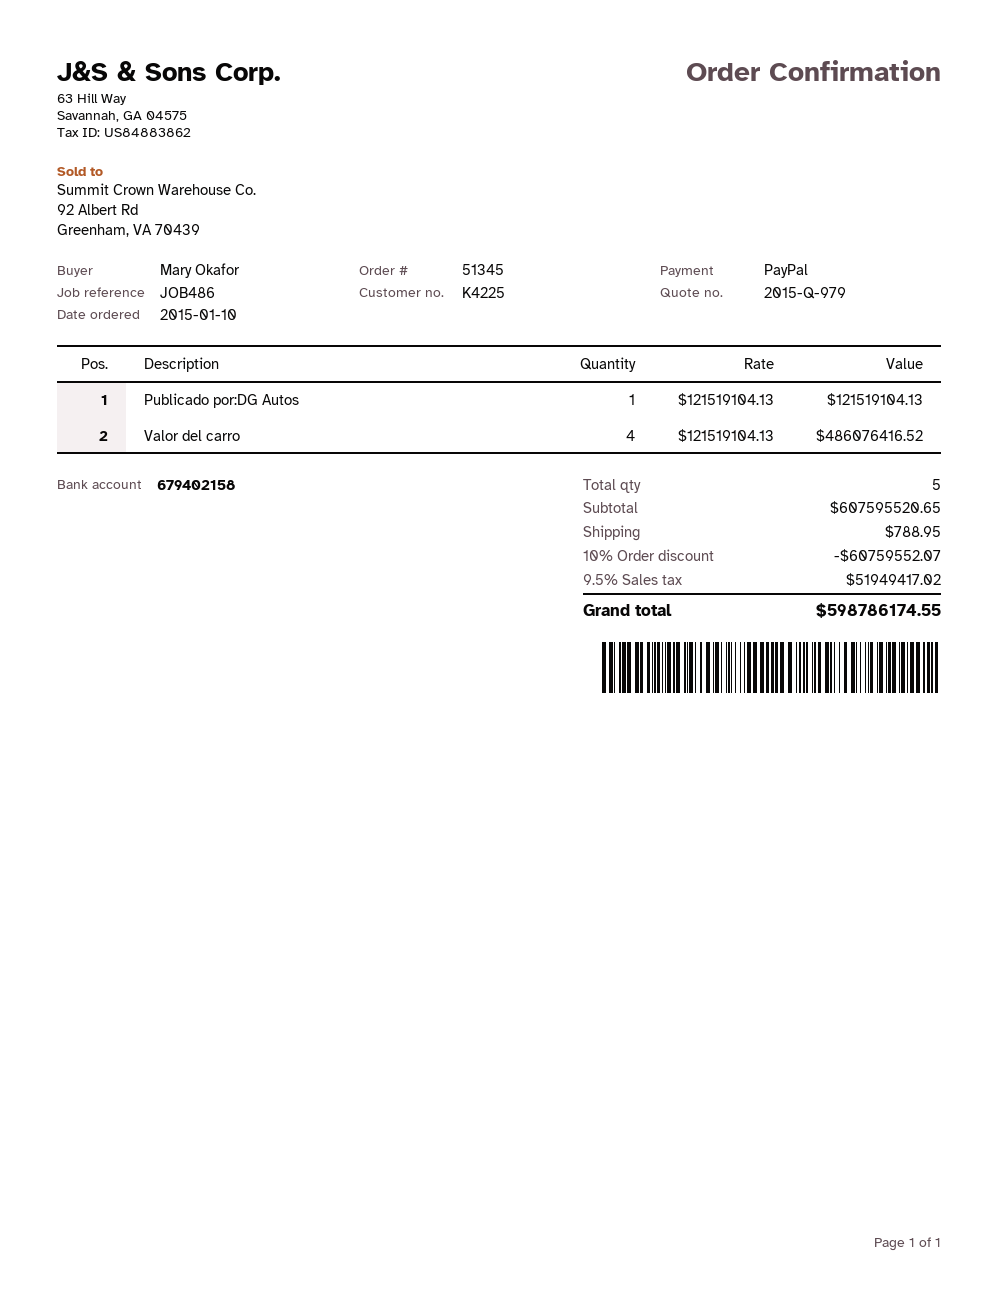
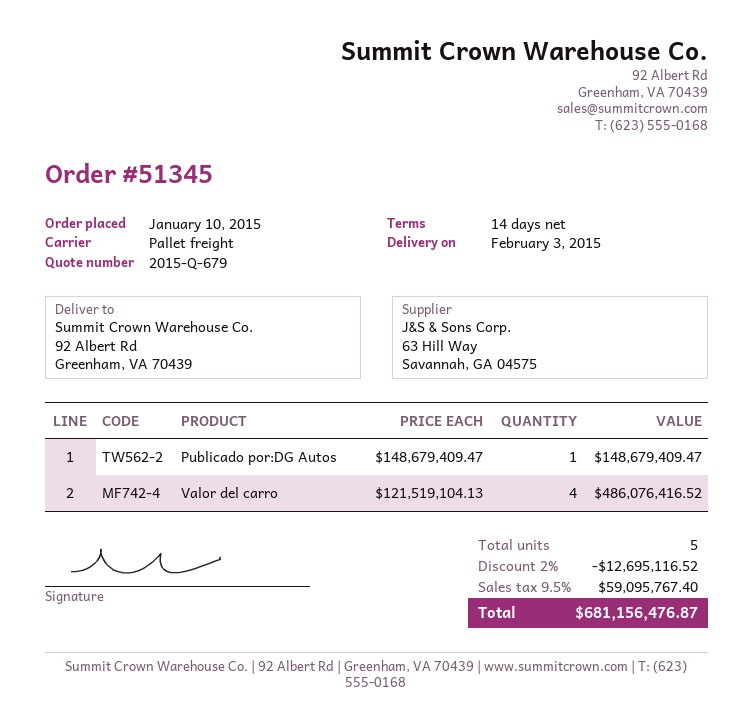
quote number: 2015-Q-979 -> 2015-Q-679
Publicado por:DG Autos: 1 x 121519104.13 = 121519104.13 -> 1 x 148679409.47 = 148679409.47
discount: 10% = 60759552.07 -> 2% = 12695116.52
shipping: 788.95 -> none
tax: 9.5% = 51949417.02 -> 9.5% = 59095767.40
total: 598786174.55 -> 681156476.87

